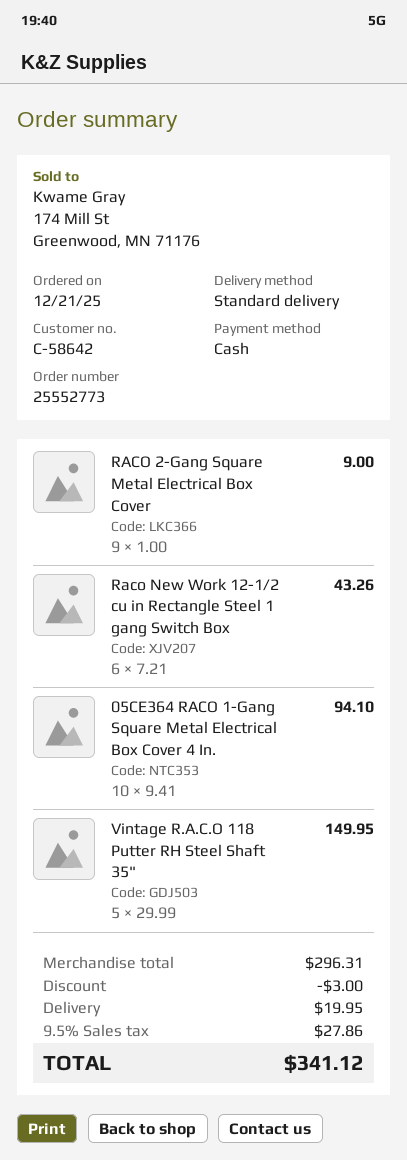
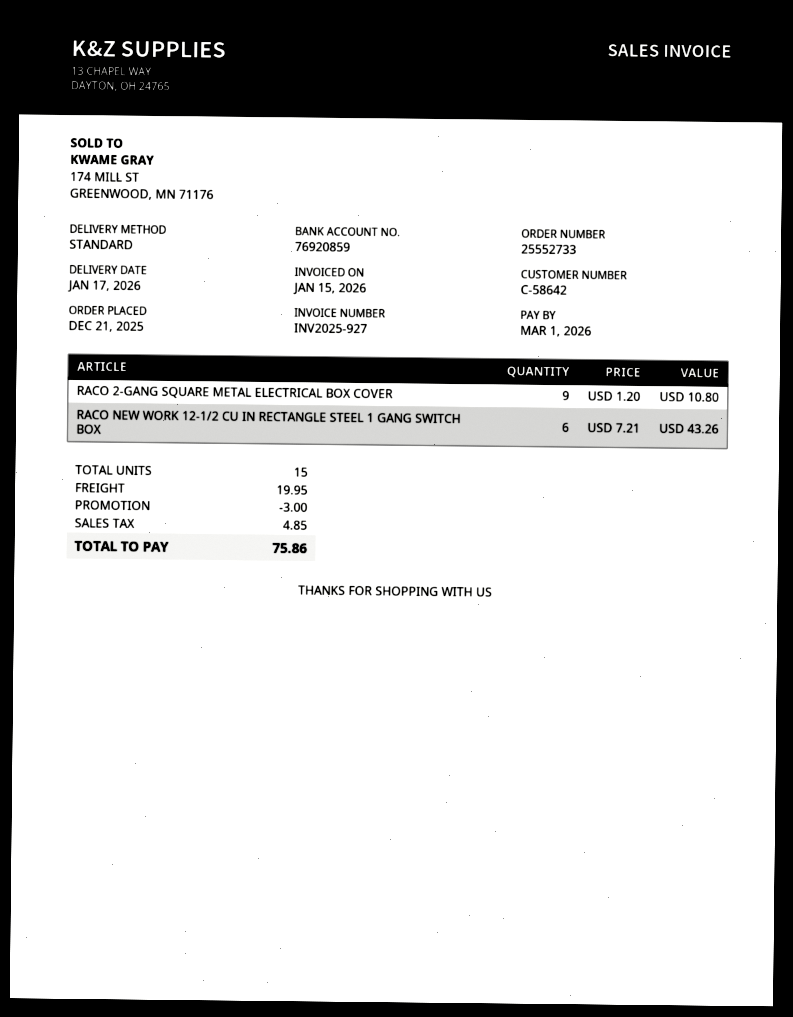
order number: 25552773 -> 25552733
RACO 2-Gang Square Metal Electrical Box Cover: 9 x 1.00 = 9.00 -> 9 x 1.20 = 10.80
05CE364 RACO 1-Gang Square Metal Electrical Box Cover 4 In.: 10 x 9.41 = 94.10 -> none
Vintage R.A.C.O 118 Putter RH Steel Shaft 35": 5 x 29.99 = 149.95 -> none
tax: 27.86 -> 4.85
total: 341.12 -> 75.86

